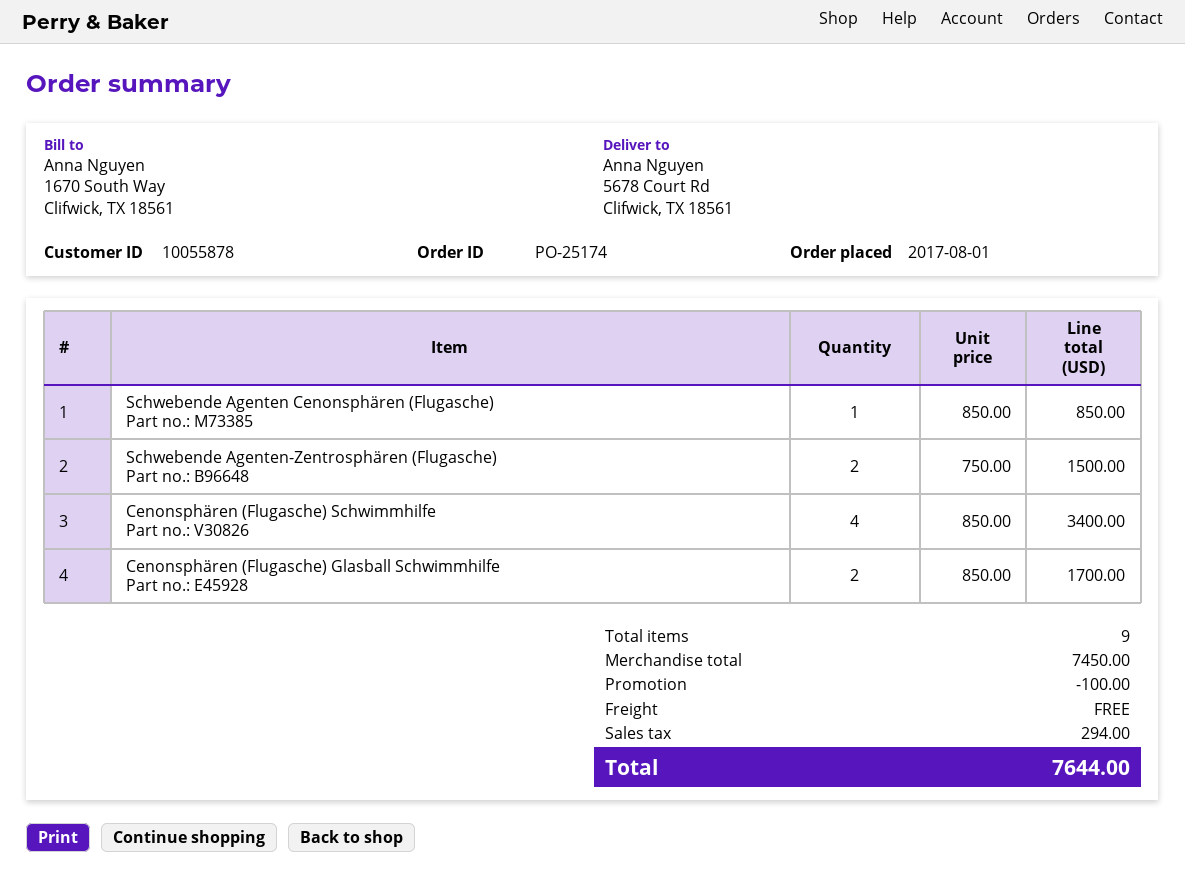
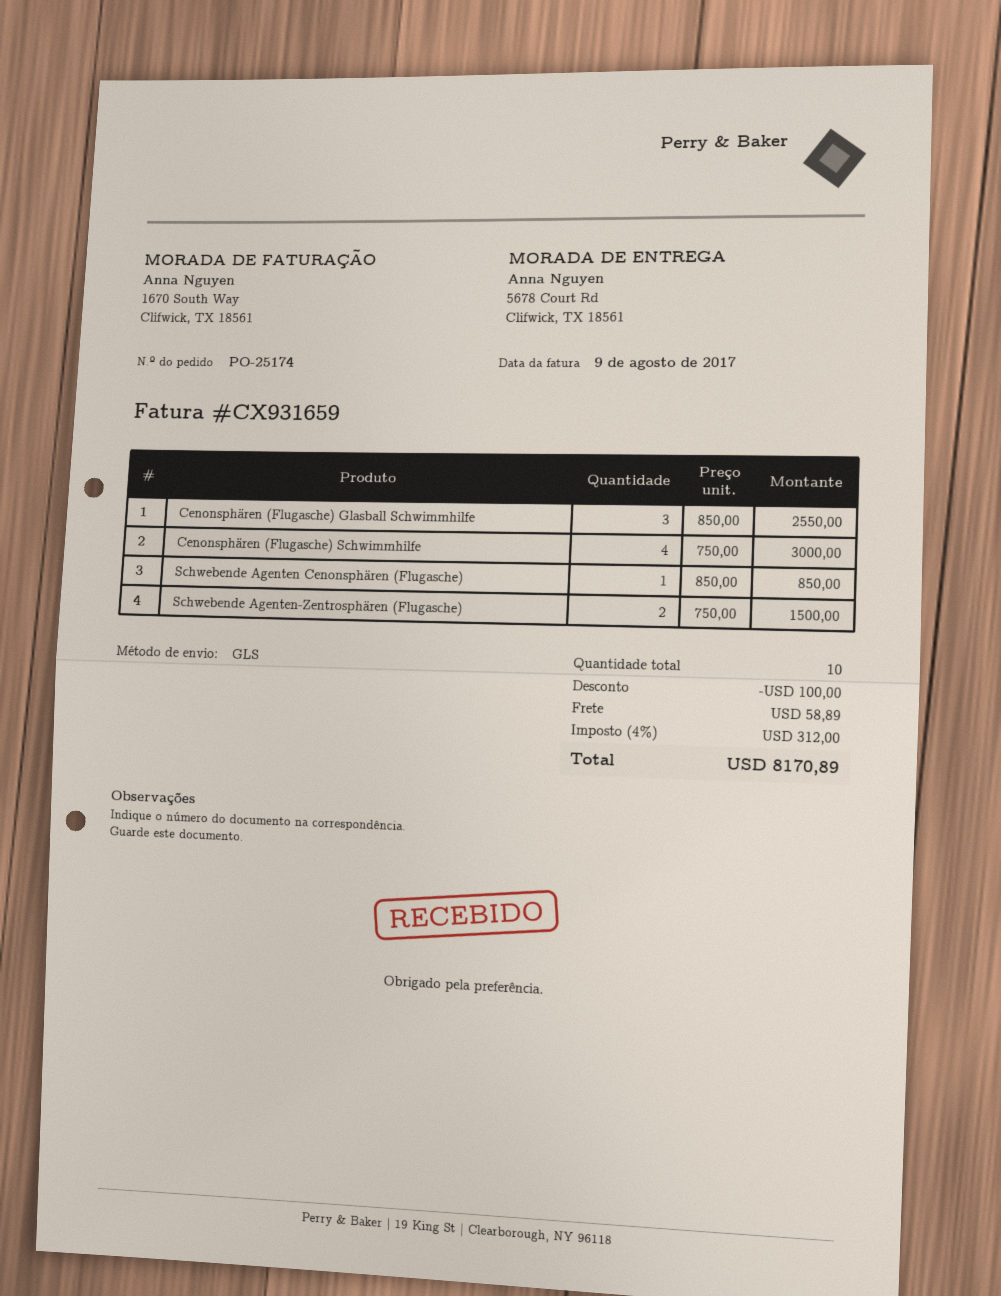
Cenonsphären (Flugasche) Schwimmhilfe: 4 x 850.00 = 3400.00 -> 4 x 750.00 = 3000.00
Cenonsphären (Flugasche) Glasball Schwimmhilfe: 2 x 850.00 = 1700.00 -> 3 x 850.00 = 2550.00
total quantity: 9 -> 10
shipping: 0.00 -> 58.89
tax: 294.00 -> 312.00
total: 7644.00 -> 8170.89

